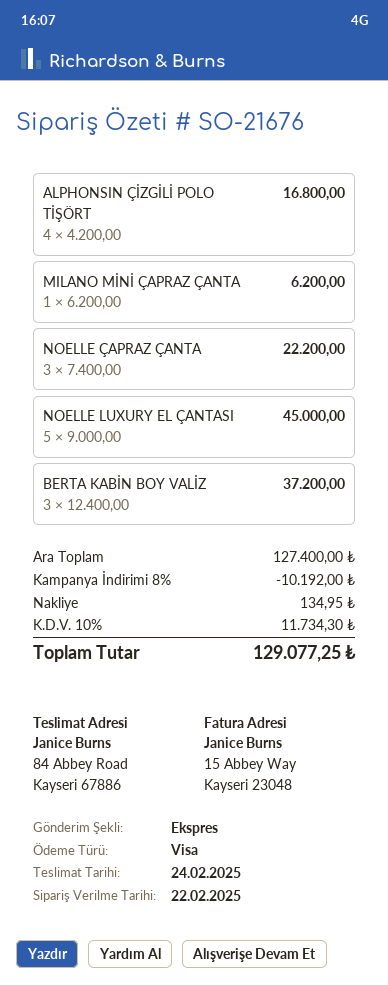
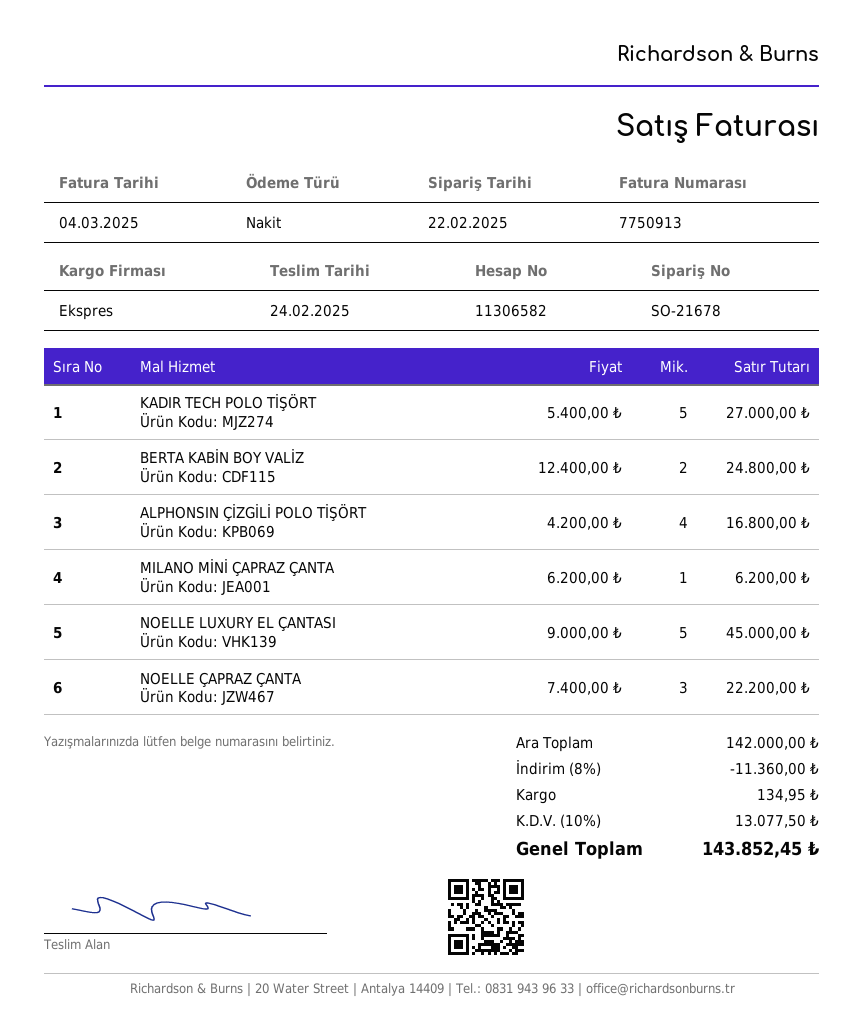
order number: SO-21676 -> SO-21678
payment method: Visa -> cash
BERTA KABİN BOY VALİZ: 3 x 12400.00 = 37200.00 -> 2 x 12400.00 = 24800.00
KADIR TECH POLO TİŞÖRT: none -> 5 x 5400.00 = 27000.00
subtotal: 127400.00 -> 142000.00
discount: 8% = 10192.00 -> 8% = 11360.00
tax: 10% = 11734.30 -> 10% = 13077.50
total: 129077.25 -> 143852.45

